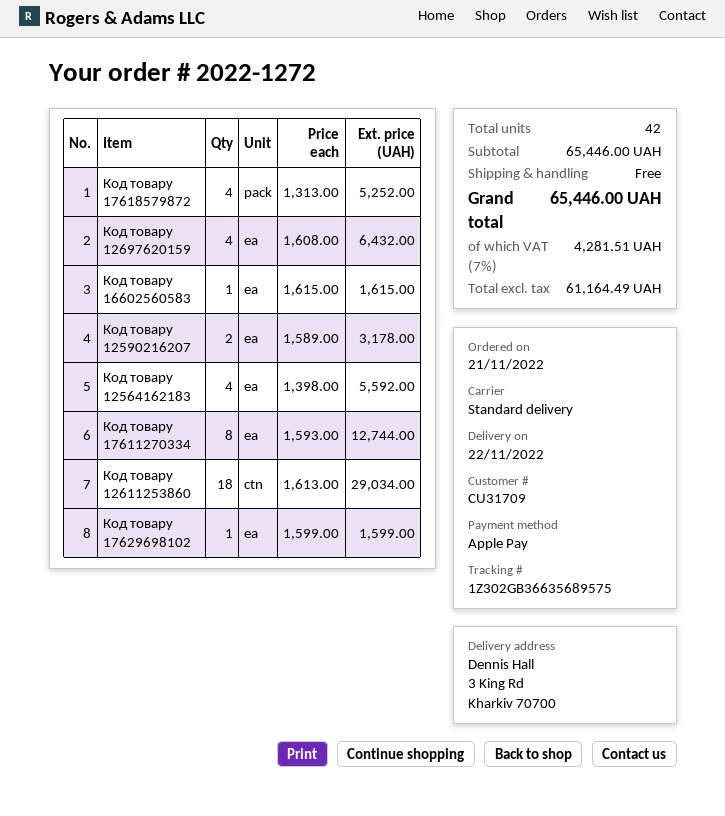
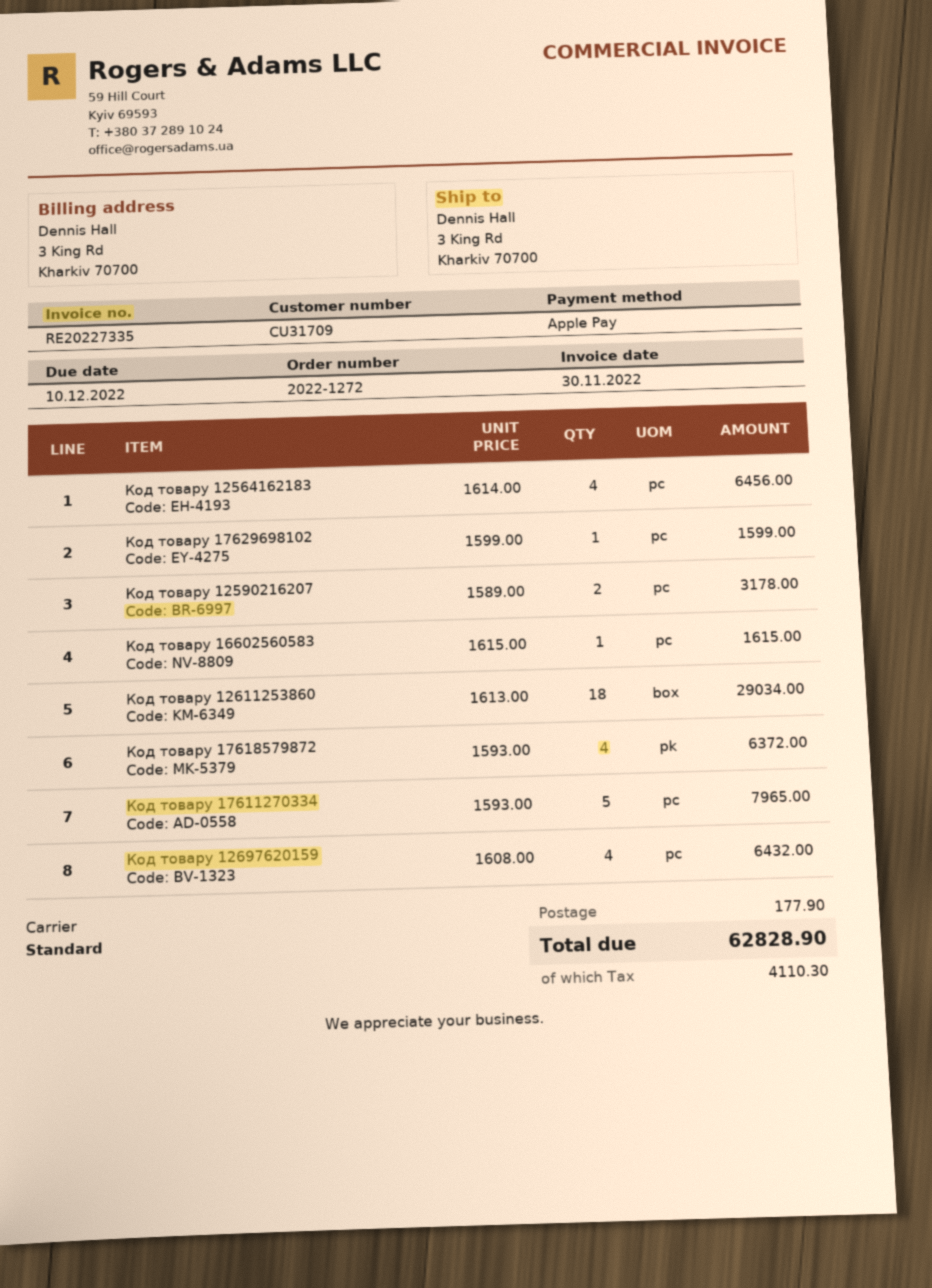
Код товару 17618579872: 4 x 1313.00 = 5252.00 -> 4 x 1593.00 = 6372.00
Код товару 12564162183: 4 x 1398.00 = 5592.00 -> 4 x 1614.00 = 6456.00
Код товару 17611270334: 8 x 1593.00 = 12744.00 -> 5 x 1593.00 = 7965.00
shipping: 0.00 -> 177.90
tax: 4281.51 -> 4110.30
total: 65446.00 -> 62828.90

